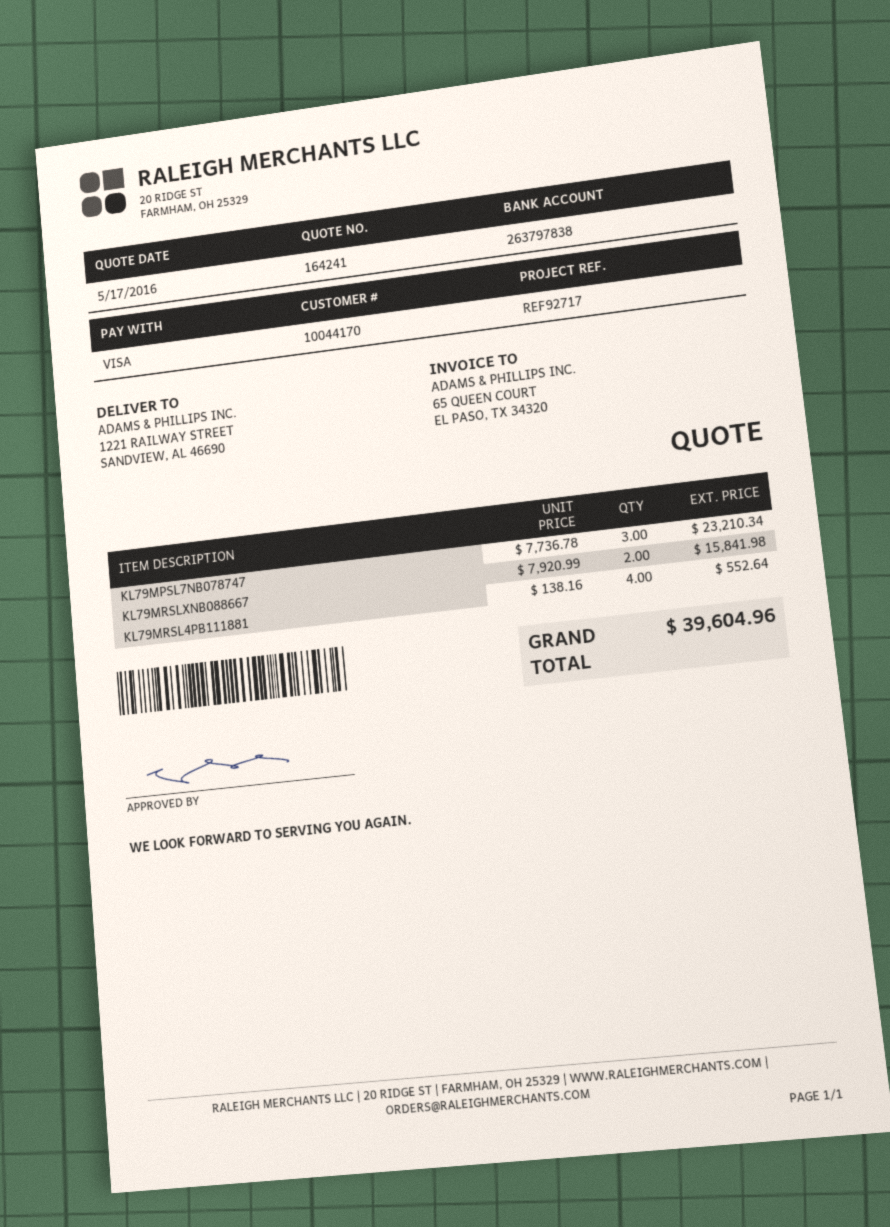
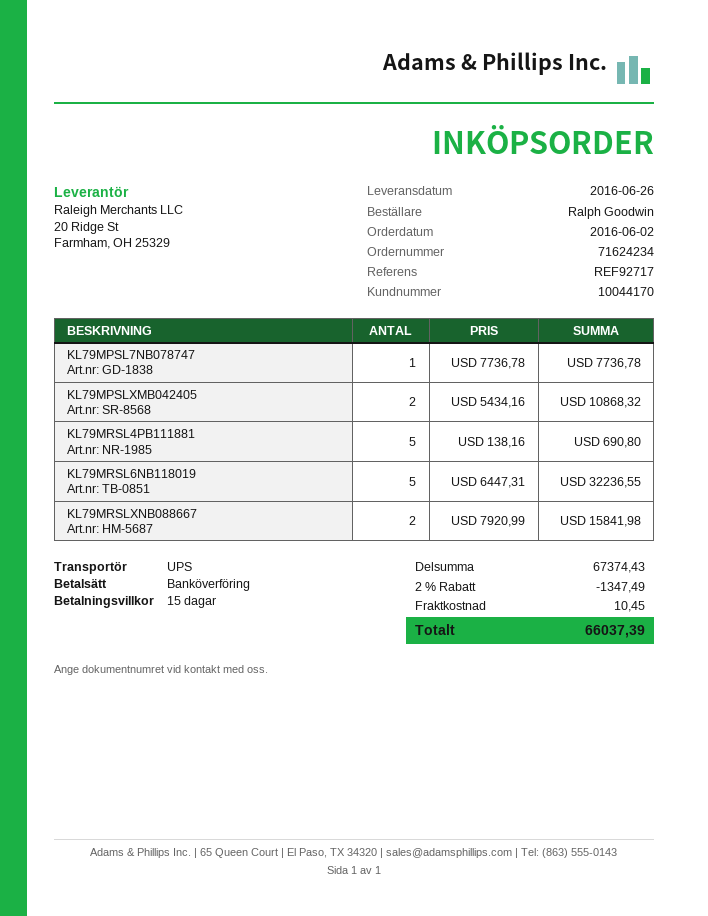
payment method: Visa -> bank transfer
KL79MPSL7NB078747: 3 x 7736.78 = 23210.34 -> 1 x 7736.78 = 7736.78
KL79MRSL4PB111881: 4 x 138.16 = 552.64 -> 5 x 138.16 = 690.80
KL79MPSLXMB042405: none -> 2 x 5434.16 = 10868.32
KL79MRSL6NB118019: none -> 5 x 6447.31 = 32236.55
discount: none -> 2% = 1347.49
shipping: none -> 10.45
total: 39604.96 -> 66037.39

